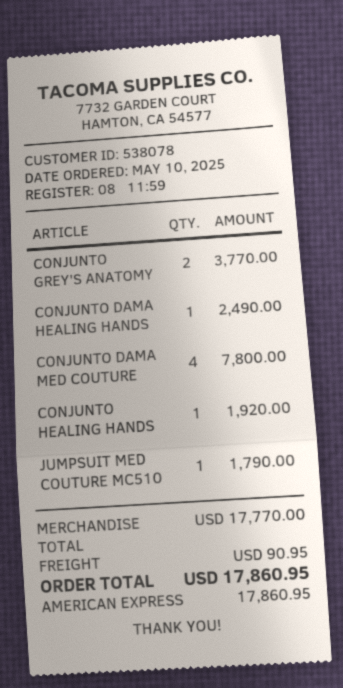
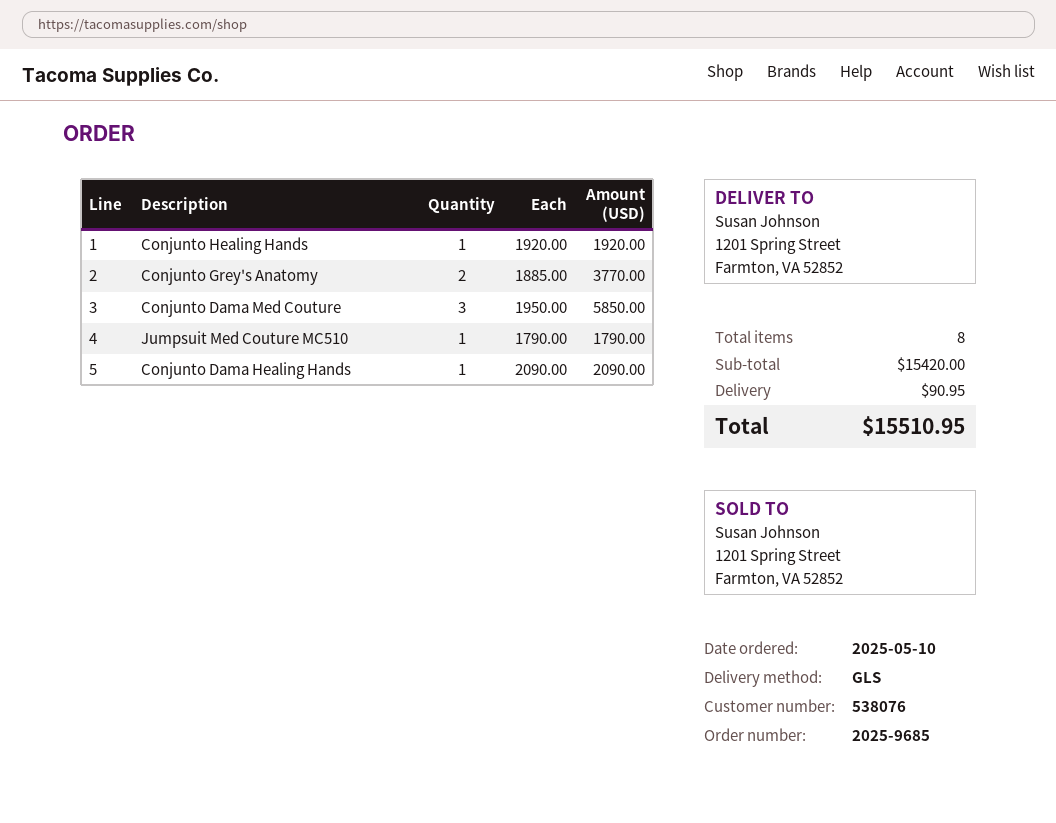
customer number: 538078 -> 538076
CONJUNTO DAMA HEALING HANDS: 1 for 2490.00 -> 1 for 2090.00
CONJUNTO DAMA MED COUTURE: 4 for 7800.00 -> 3 for 5850.00
subtotal: 17770.00 -> 15420.00
total: 17860.95 -> 15510.95

